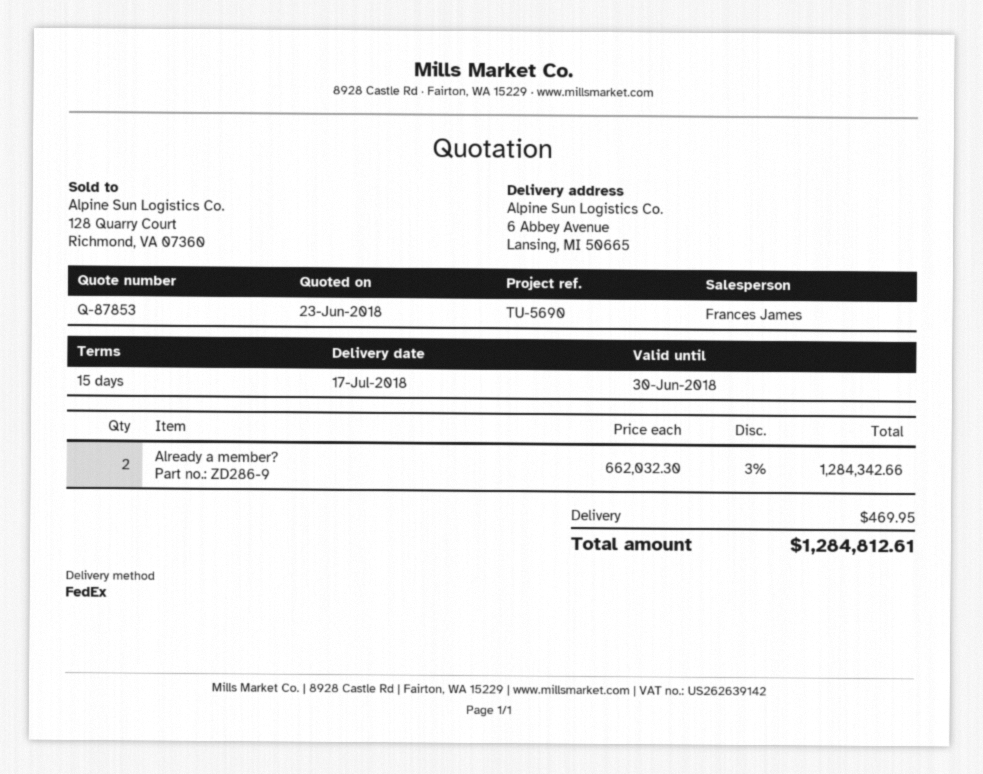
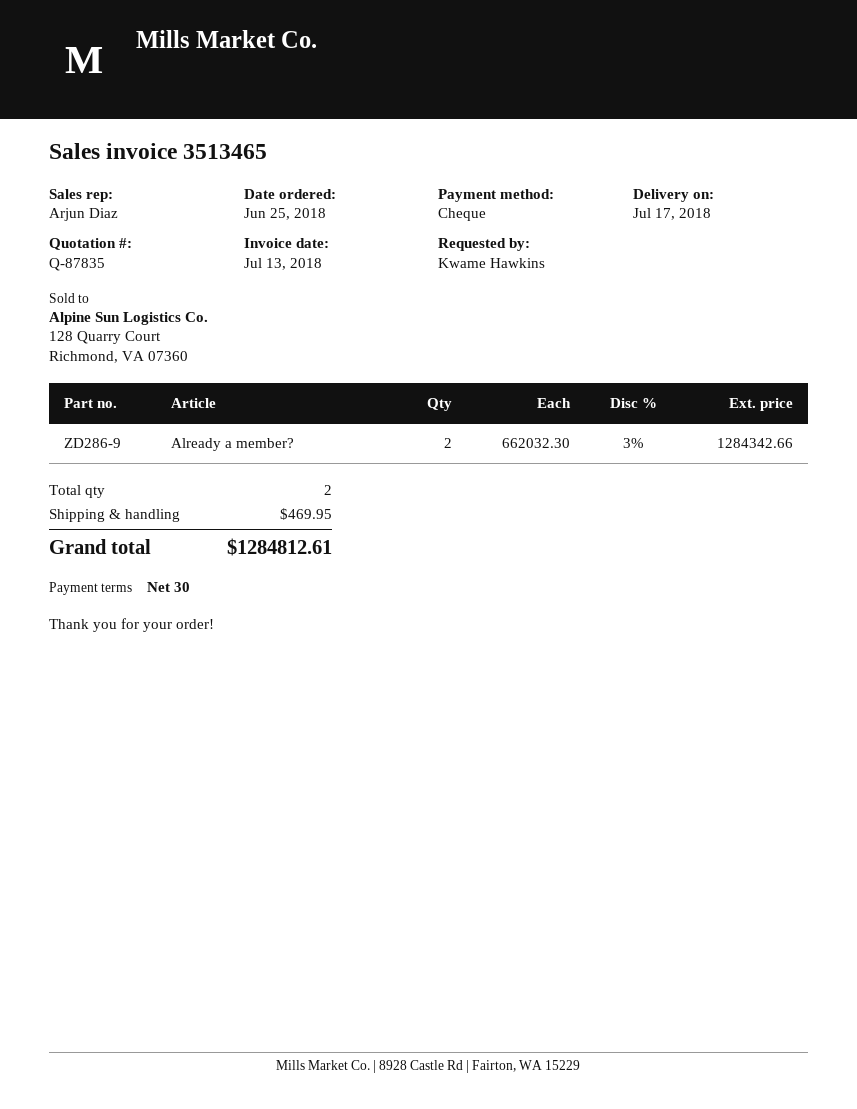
quote number: Q-87853 -> Q-87835
payment terms: 15 days -> 30 days
sales rep: Frances James -> Arjun Diaz

